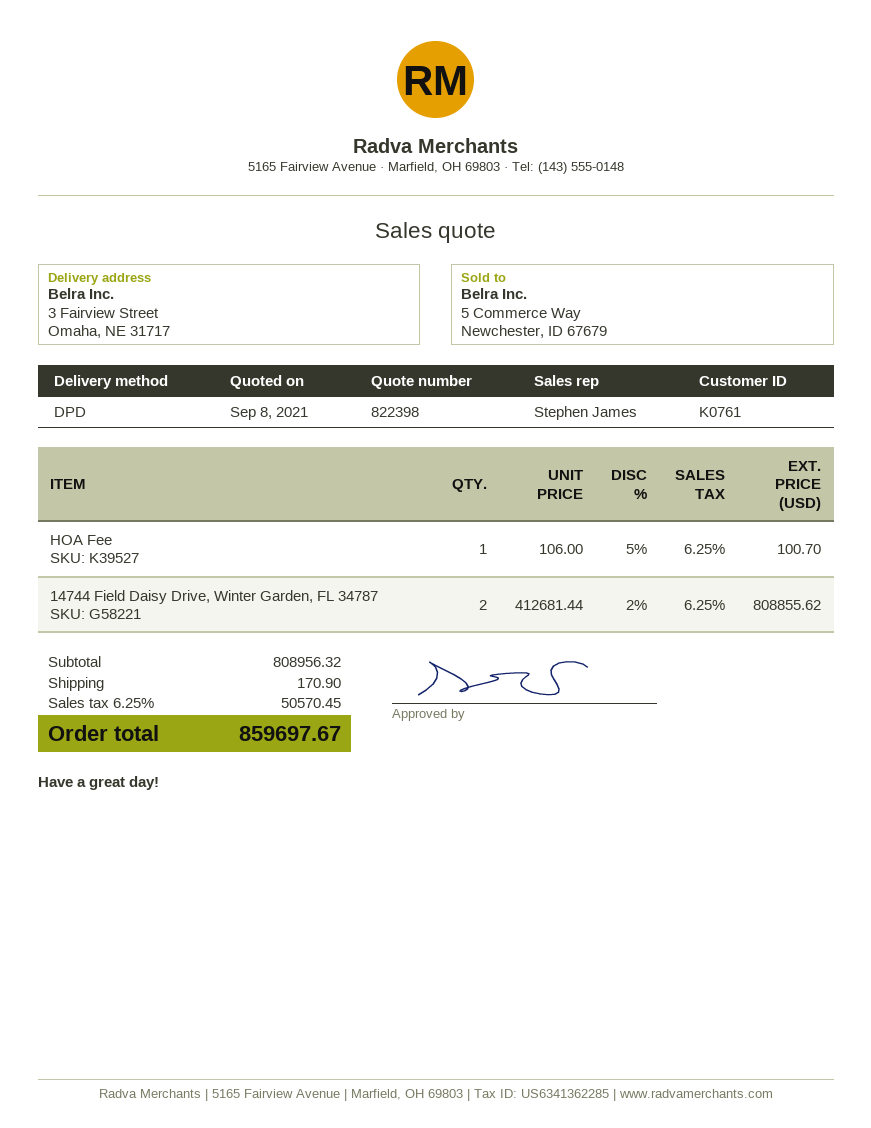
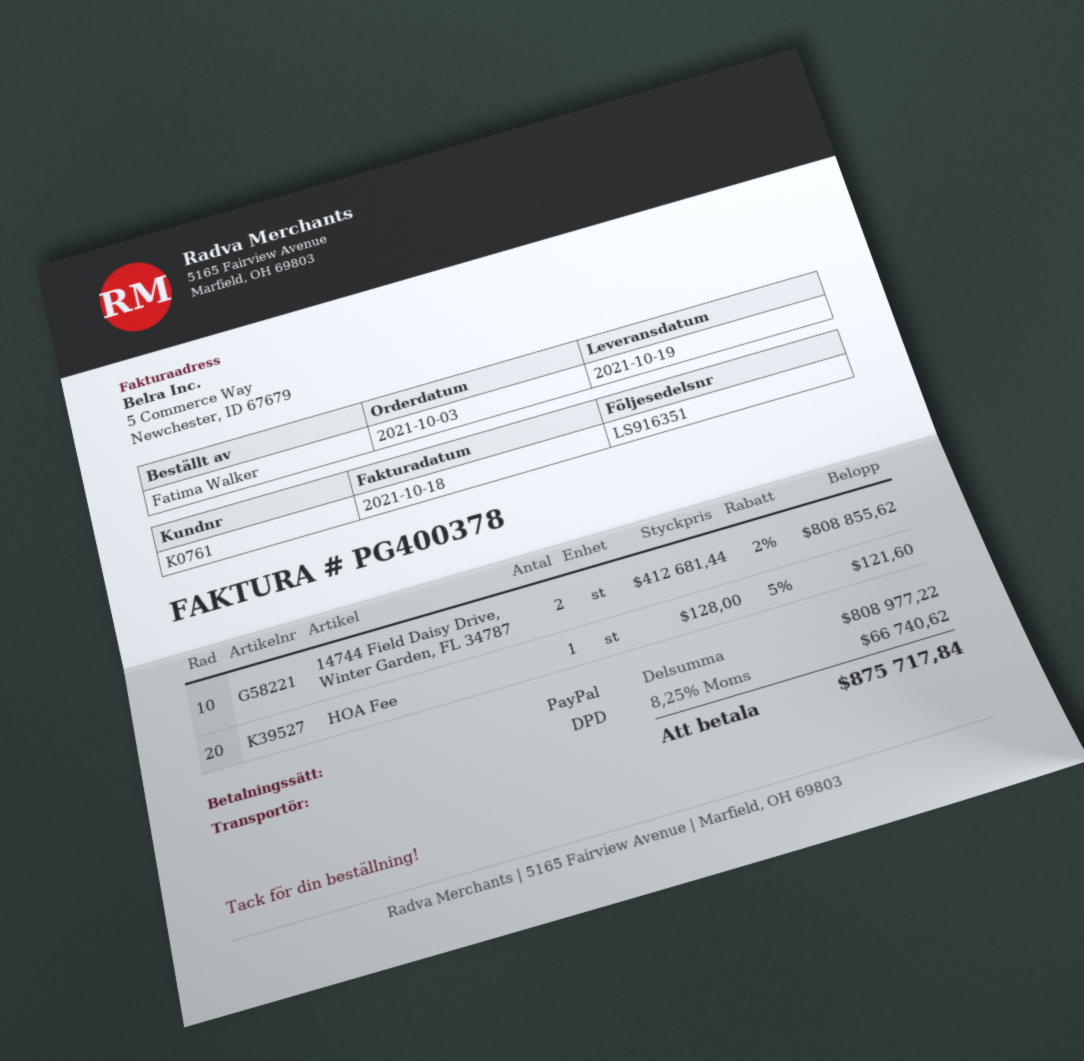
HOA Fee: 1 x 106.00 - 5% = 100.70 -> 1 x 128.00 - 5% = 121.60
subtotal: 808956.32 -> 808977.22
shipping: 170.90 -> none
tax: 6.25% = 50570.45 -> 8.25% = 66740.62
total: 859697.67 -> 875717.84

